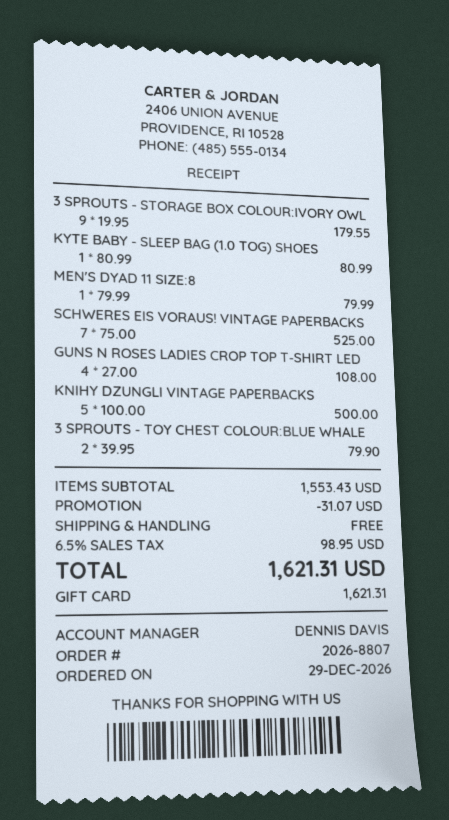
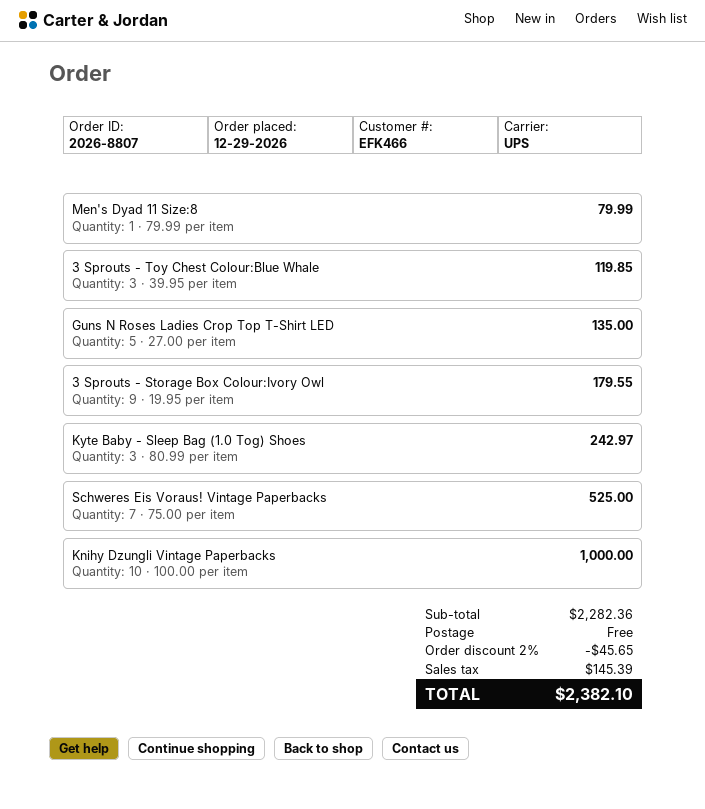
KYTE BABY - SLEEP BAG (1.0 TOG) SHOES: 1 x 80.99 = 80.99 -> 3 x 80.99 = 242.97
GUNS N ROSES LADIES CROP TOP T-SHIRT LED: 4 x 27.00 = 108.00 -> 5 x 27.00 = 135.00
KNIHY DZUNGLI VINTAGE PAPERBACKS: 5 x 100.00 = 500.00 -> 10 x 100.00 = 1000.00
3 SPROUTS - TOY CHEST COLOUR:BLUE WHALE: 2 x 39.95 = 79.90 -> 3 x 39.95 = 119.85
subtotal: 1553.43 -> 2282.36
discount: 31.07 -> 45.65
tax: 98.95 -> 145.39
total: 1621.31 -> 2382.10

